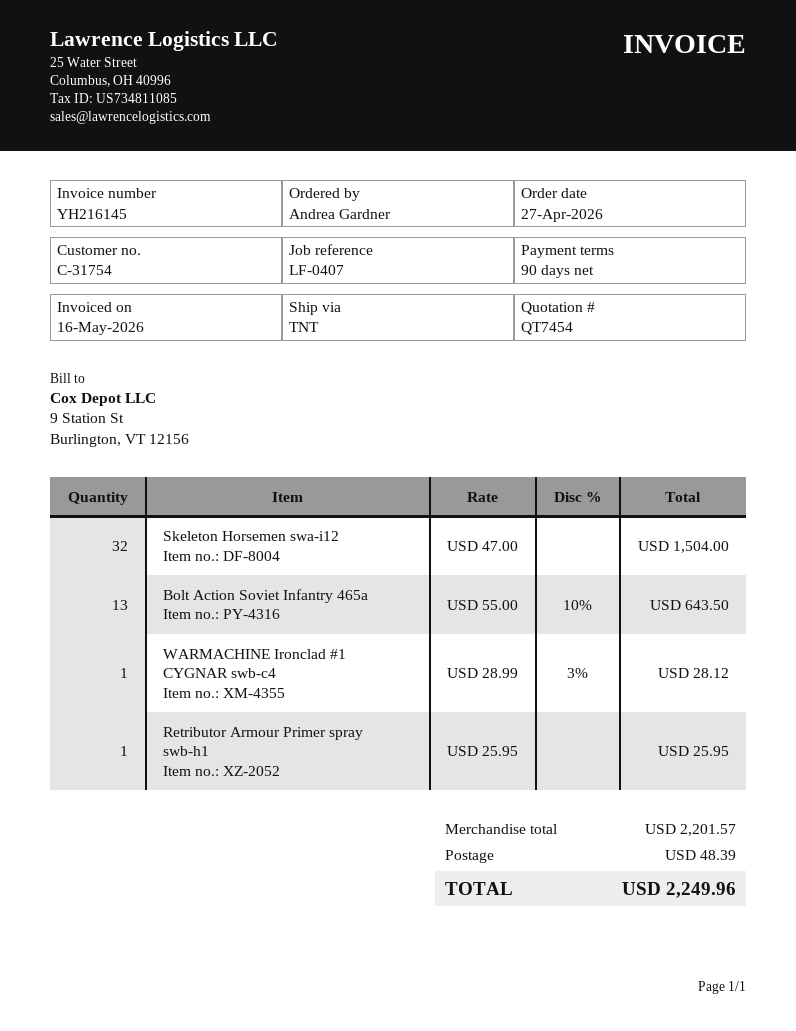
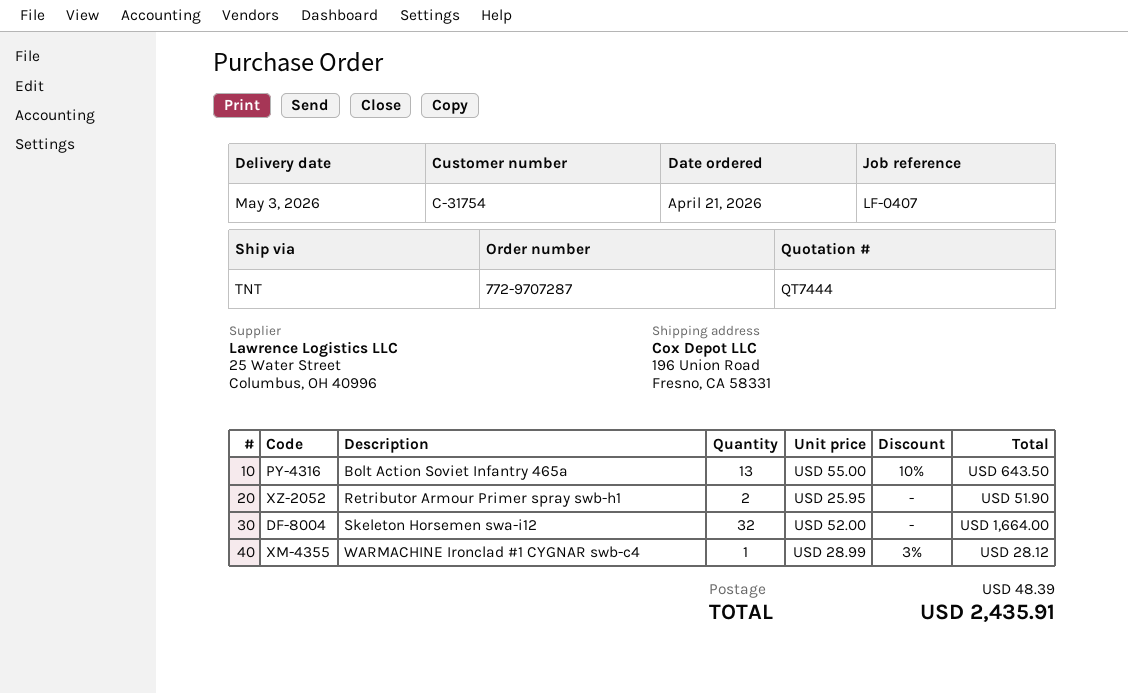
quote number: QT7454 -> QT7444
order date: 2026-04-27 -> 2026-04-21
Skeleton Horsemen swa-i12: 32 x 47.00 = 1504.00 -> 32 x 52.00 = 1664.00
Retributor Armour Primer spray swb-h1: 1 x 25.95 = 25.95 -> 2 x 25.95 = 51.90
total: 2249.96 -> 2435.91

